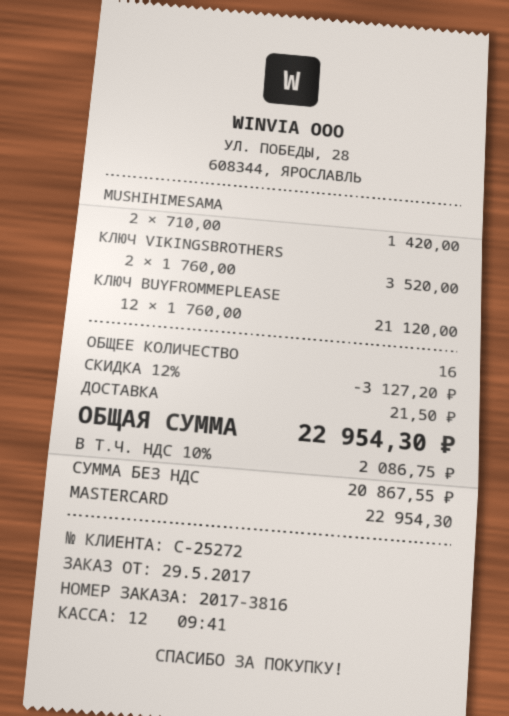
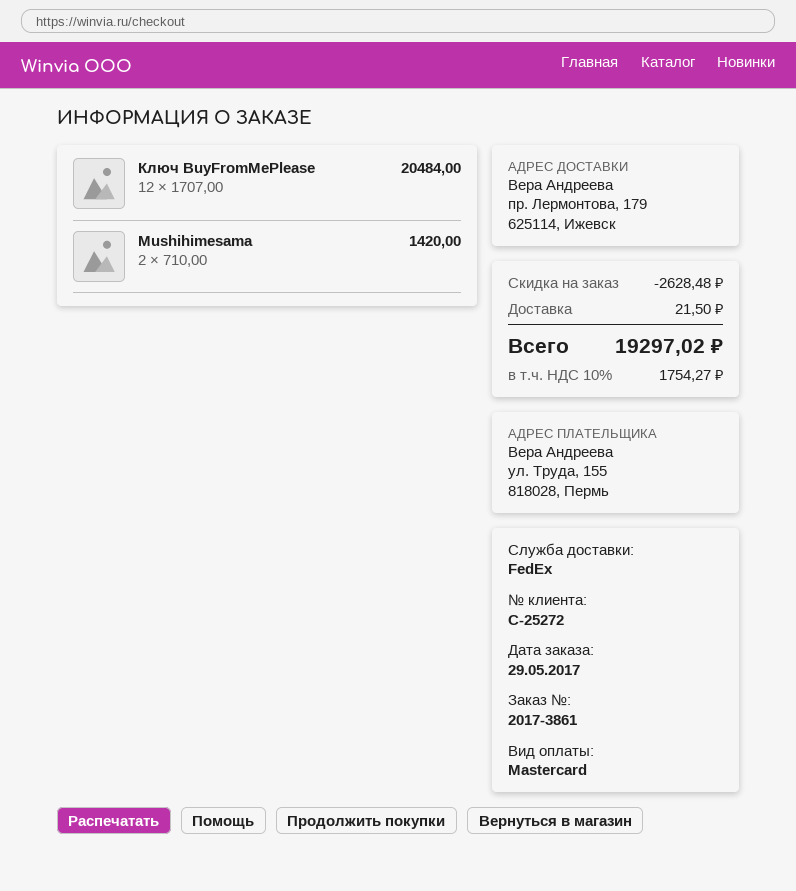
order number: 2017-3816 -> 2017-3861
КЛЮЧ VIKINGSBROTHERS: 2 x 1760.00 = 3520.00 -> none
КЛЮЧ BUYFROMMEPLEASE: 12 x 1760.00 = 21120.00 -> 12 x 1707.00 = 20484.00
discount: 3127.20 -> 2628.48
tax: 10% = 2086.75 -> 10% = 1754.27
total: 22954.30 -> 19297.02

